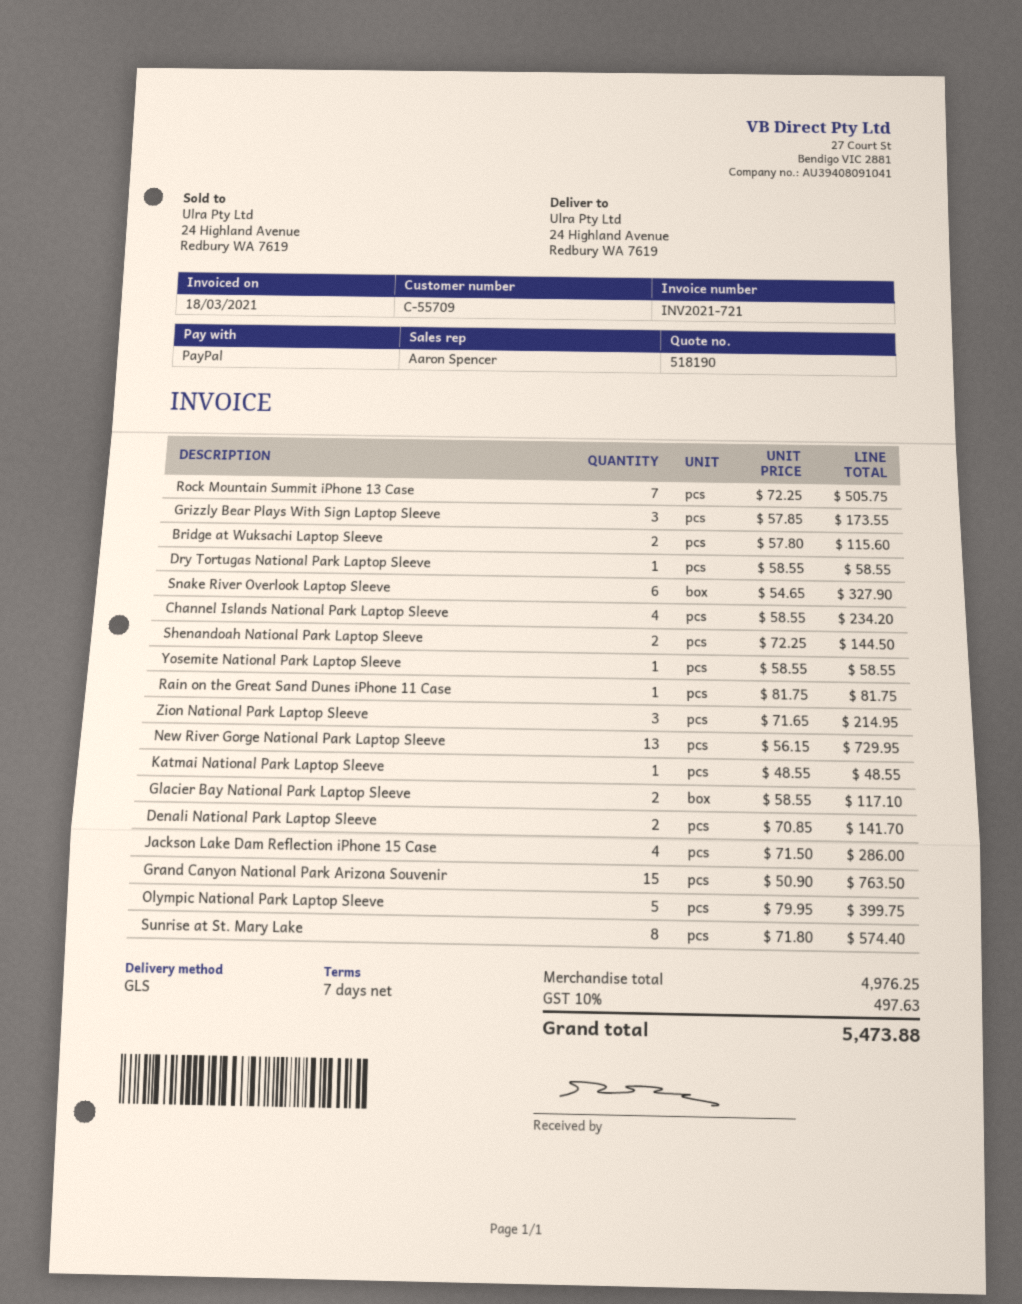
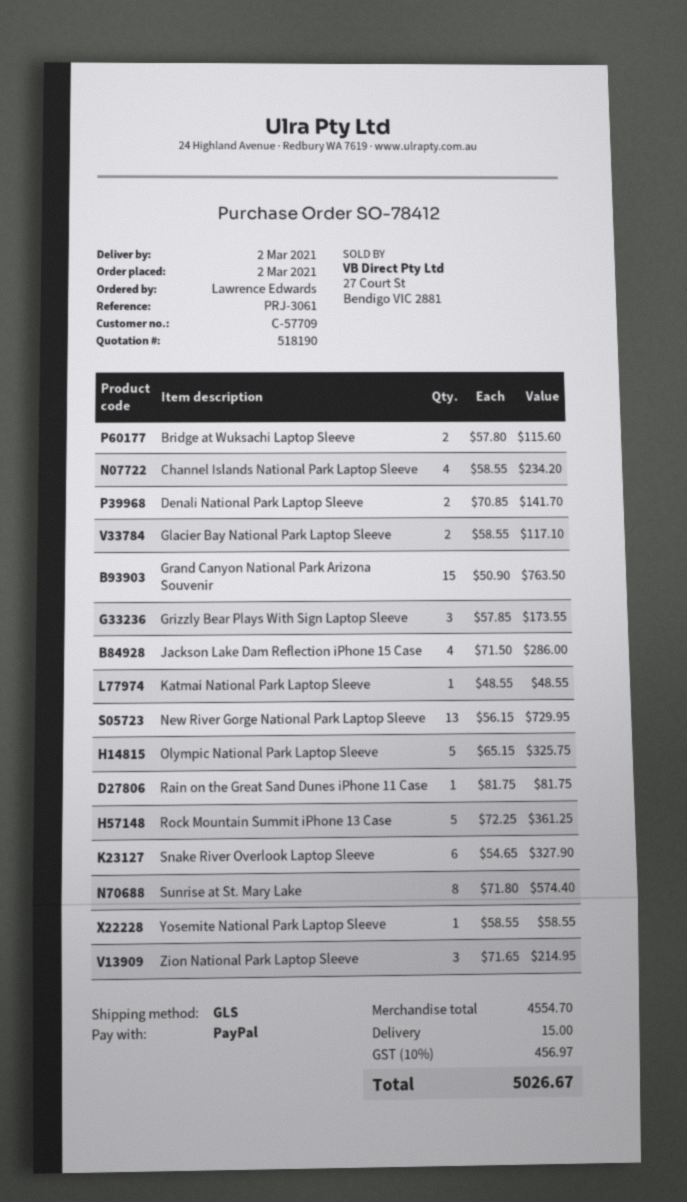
customer number: C-55709 -> C-57709
Rock Mountain Summit iPhone 13 Case: 7 x 72.25 = 505.75 -> 5 x 72.25 = 361.25
Dry Tortugas National Park Laptop Sleeve: 1 x 58.55 = 58.55 -> none
Shenandoah National Park Laptop Sleeve: 2 x 72.25 = 144.50 -> none
Olympic National Park Laptop Sleeve: 5 x 79.95 = 399.75 -> 5 x 65.15 = 325.75
subtotal: 4976.25 -> 4554.70
shipping: none -> 15.00
tax: 10% = 497.63 -> 10% = 456.97
total: 5473.88 -> 5026.67

